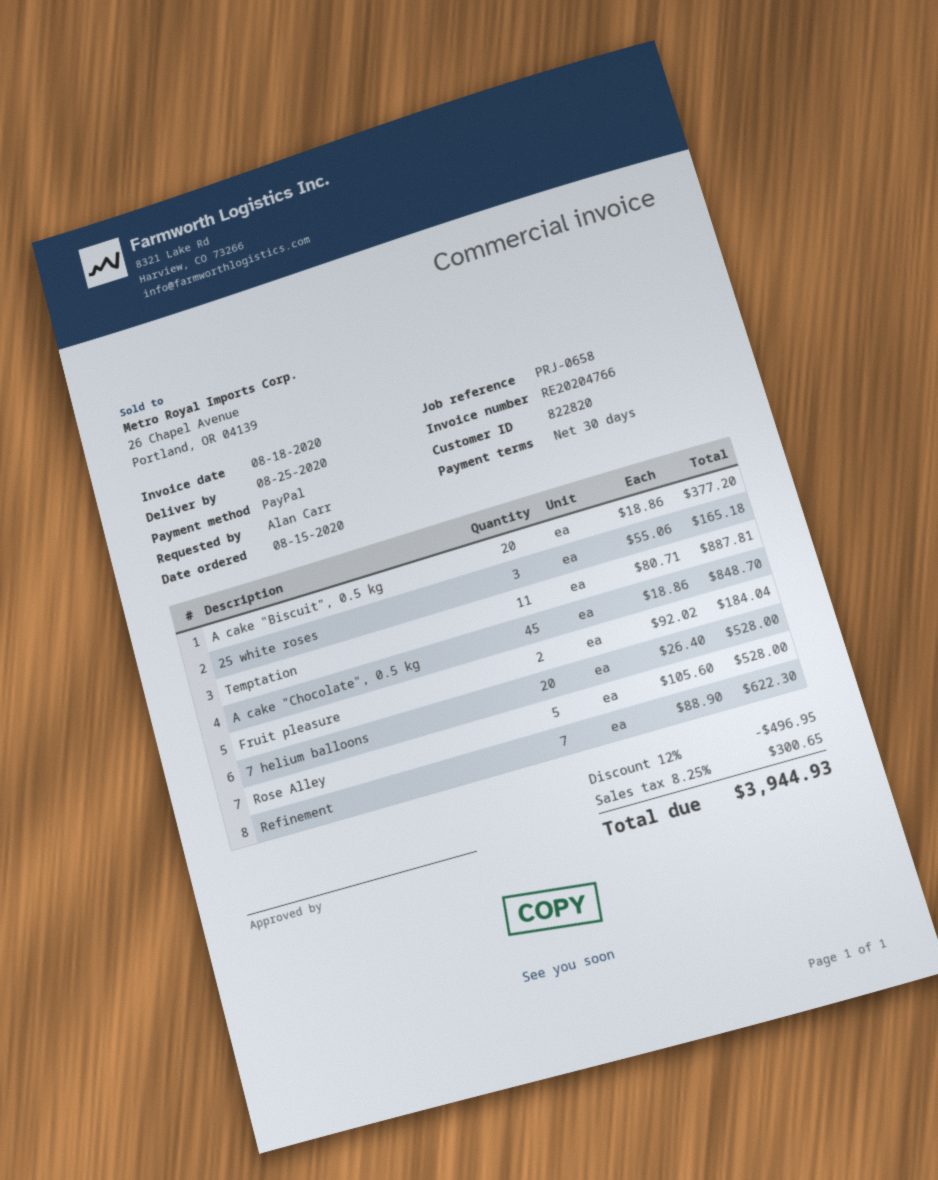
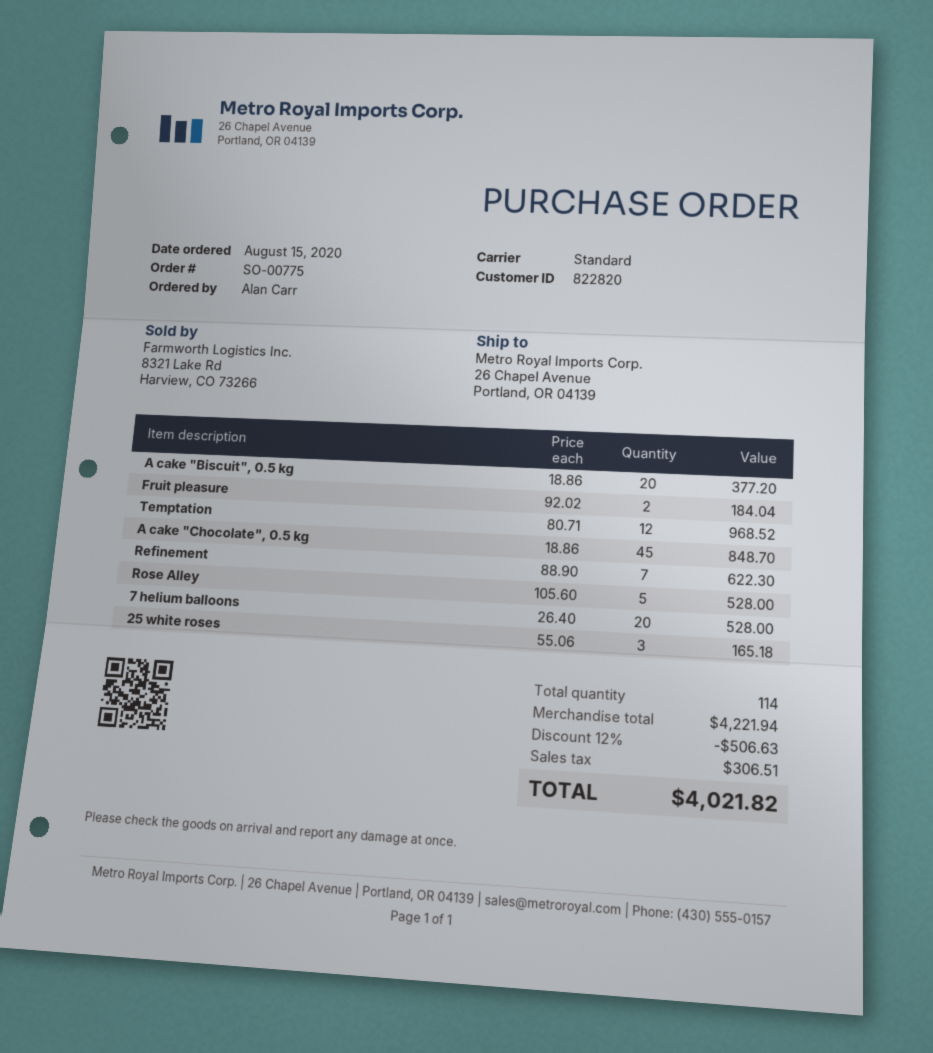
Temptation: 11 x 80.71 = 887.81 -> 12 x 80.71 = 968.52
discount: 12% = 496.95 -> 12% = 506.63
tax: 300.65 -> 306.51
total: 3944.93 -> 4021.82

